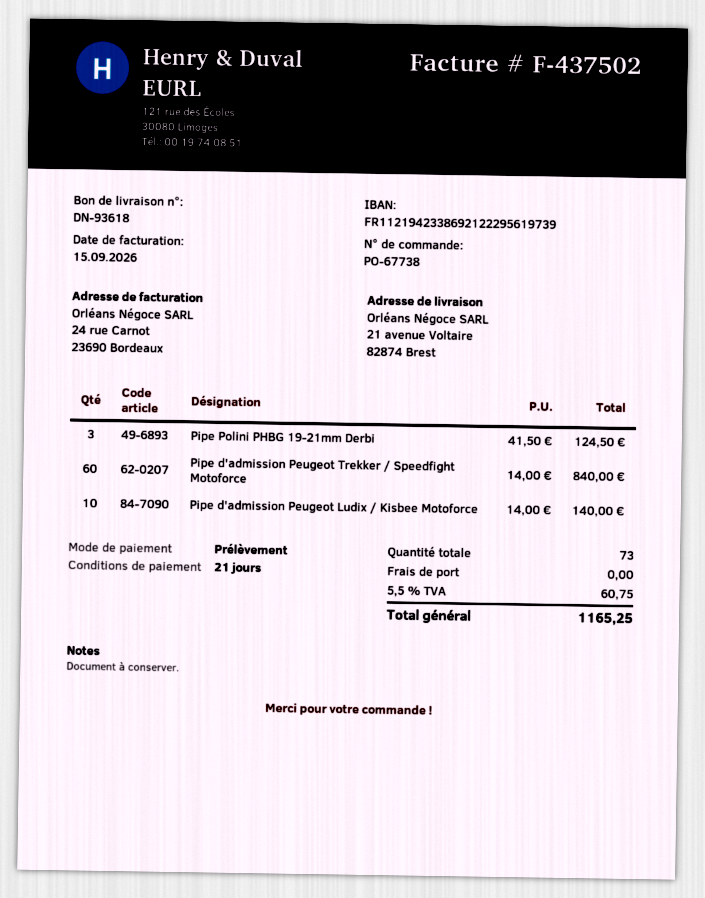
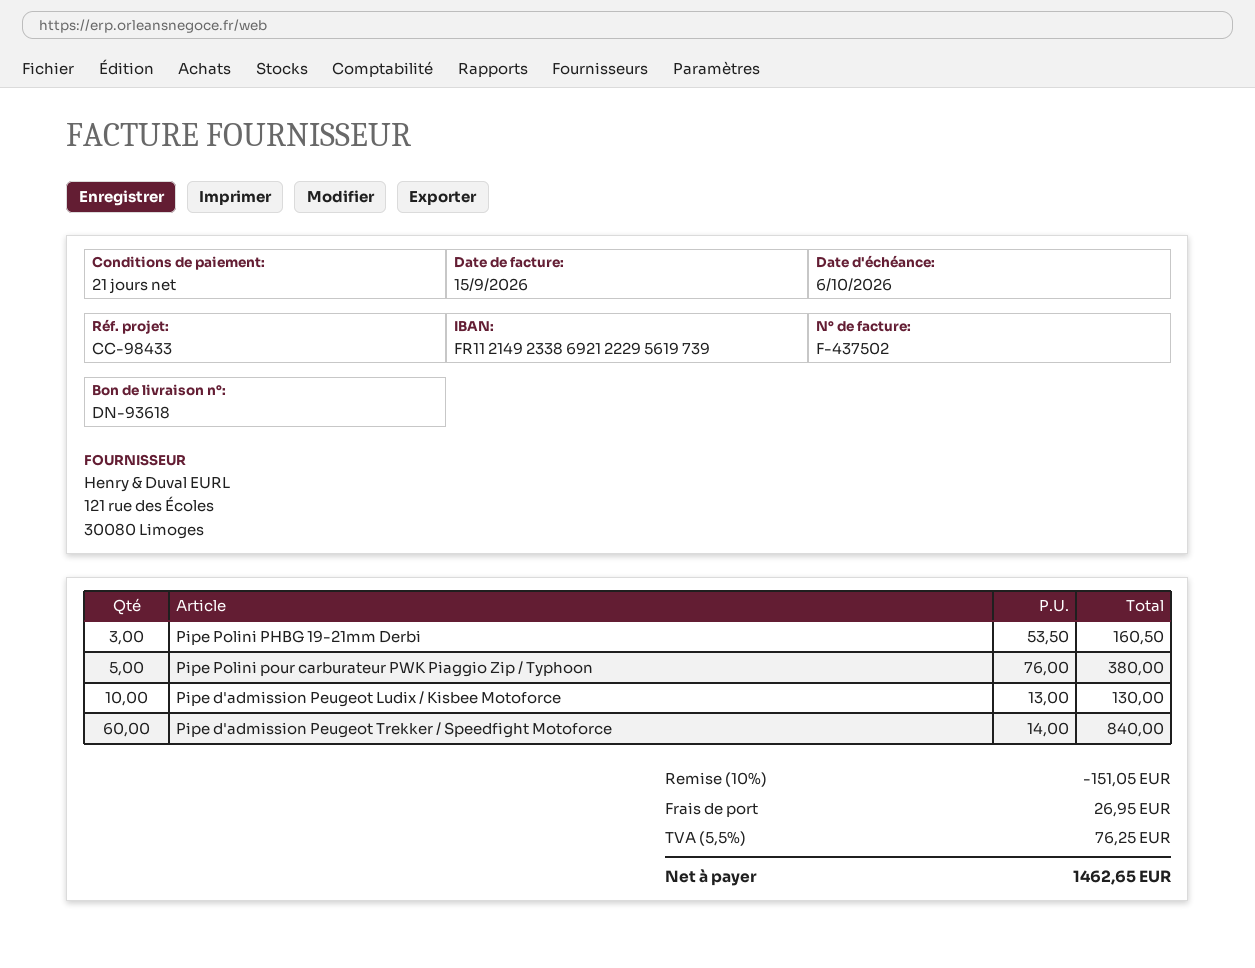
bank account: FR1121942338692122295619739 -> FR1121492338692122295619739
Pipe Polini PHBG 19-21mm Derbi: 3 x 41.50 = 124.50 -> 3 x 53.50 = 160.50
Pipe d'admission Peugeot Ludix / Kisbee Motoforce: 10 x 14.00 = 140.00 -> 10 x 13.00 = 130.00
Pipe Polini pour carburateur PWK Piaggio Zip / Typhoon: none -> 5 x 76.00 = 380.00
discount: none -> 10% = 151.05
shipping: 0.00 -> 26.95
tax: 5.5% = 60.75 -> 5.5% = 76.25
total: 1165.25 -> 1462.65

